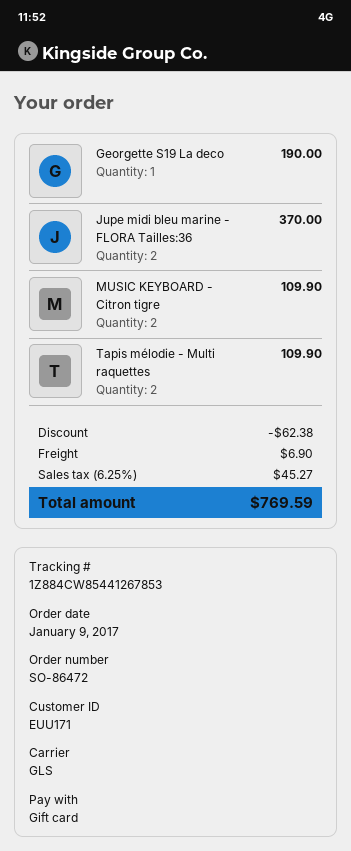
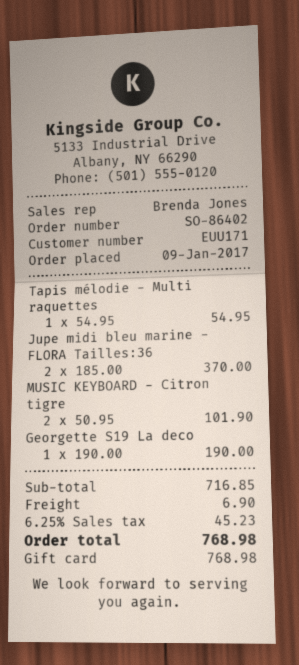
order number: SO-86472 -> SO-86402
MUSIC KEYBOARD - Citron tigre: 2 for 109.90 -> 2 for 101.90
Tapis mélodie - Multi raquettes: 2 for 109.90 -> 1 for 54.95
discount: 62.38 -> none
tax: 6.25% = 45.27 -> 6.25% = 45.23
total: 769.59 -> 768.98

